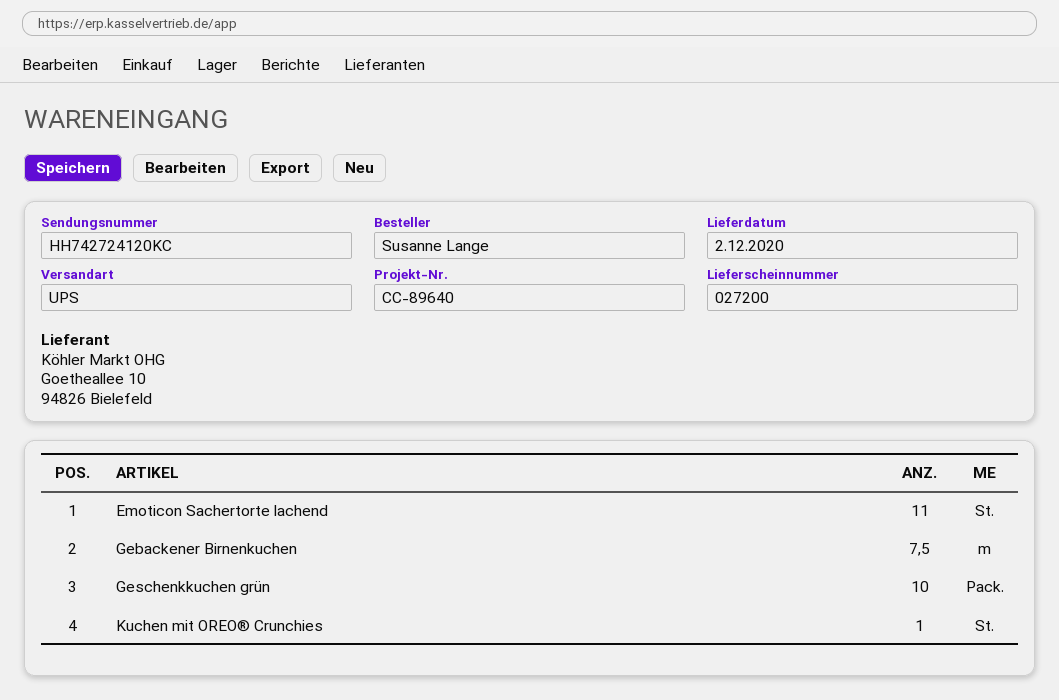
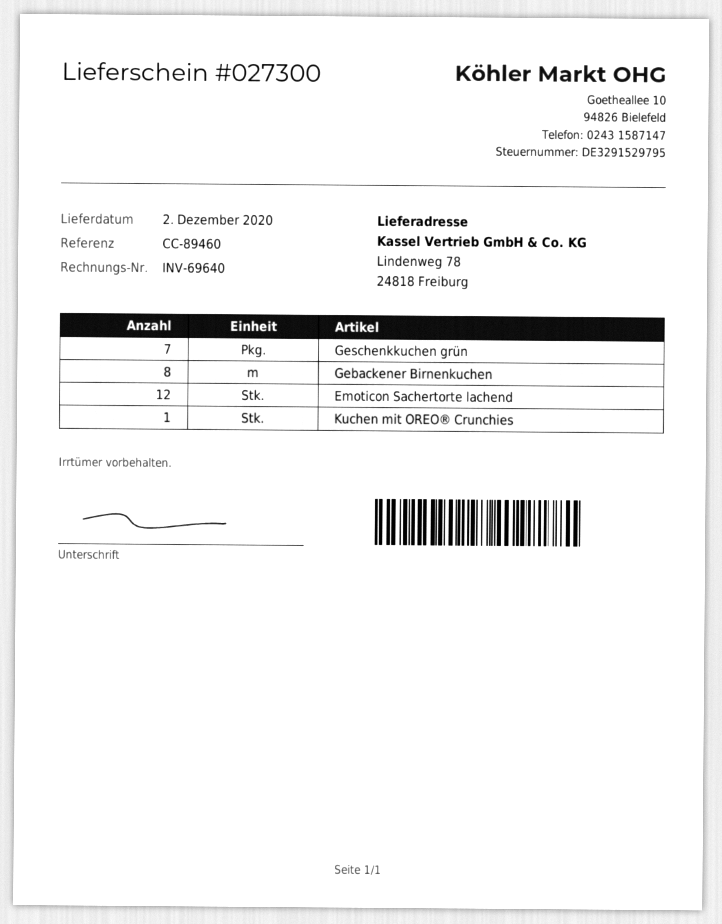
delivery note number: 027200 -> 027300
reference: CC-89640 -> CC-89460
Emoticon Sachertorte lachend: 11 -> 12
Gebackener Birnenkuchen: 7.5 -> 8
Geschenkkuchen grün: 10 -> 7

